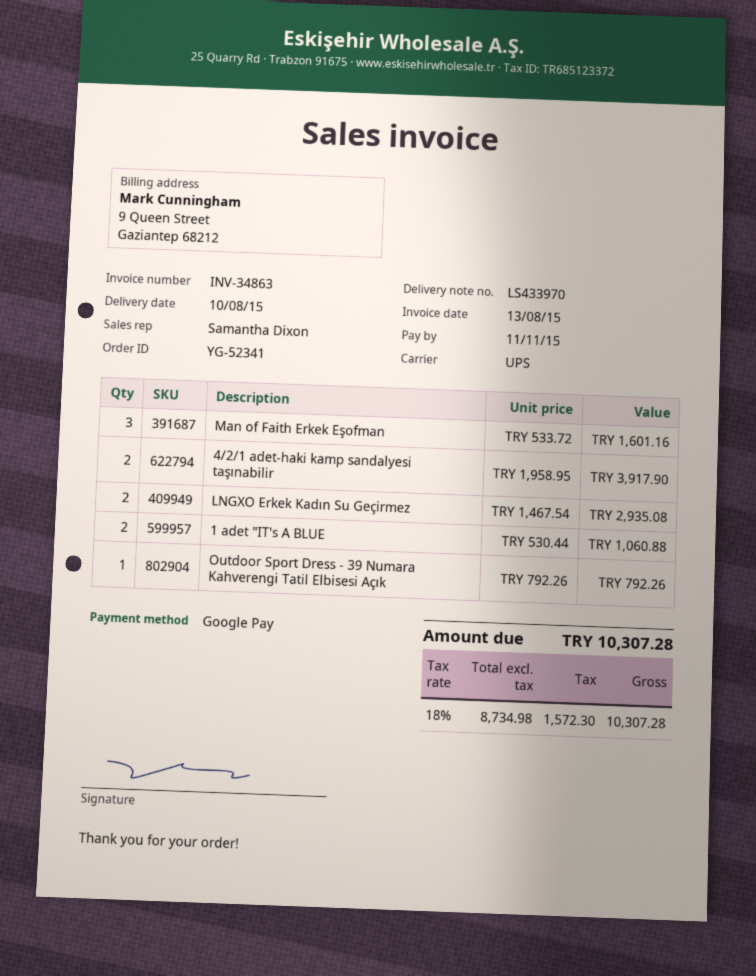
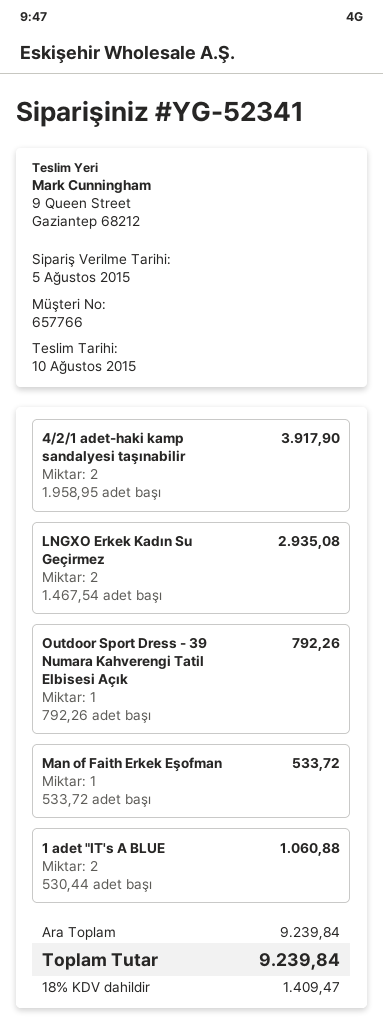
Man of Faith Erkek Eşofman: 3 x 533.72 = 1601.16 -> 1 x 533.72 = 533.72
tax: 18% = 1572.30 -> 18% = 1409.47
total: 10307.28 -> 9239.84

